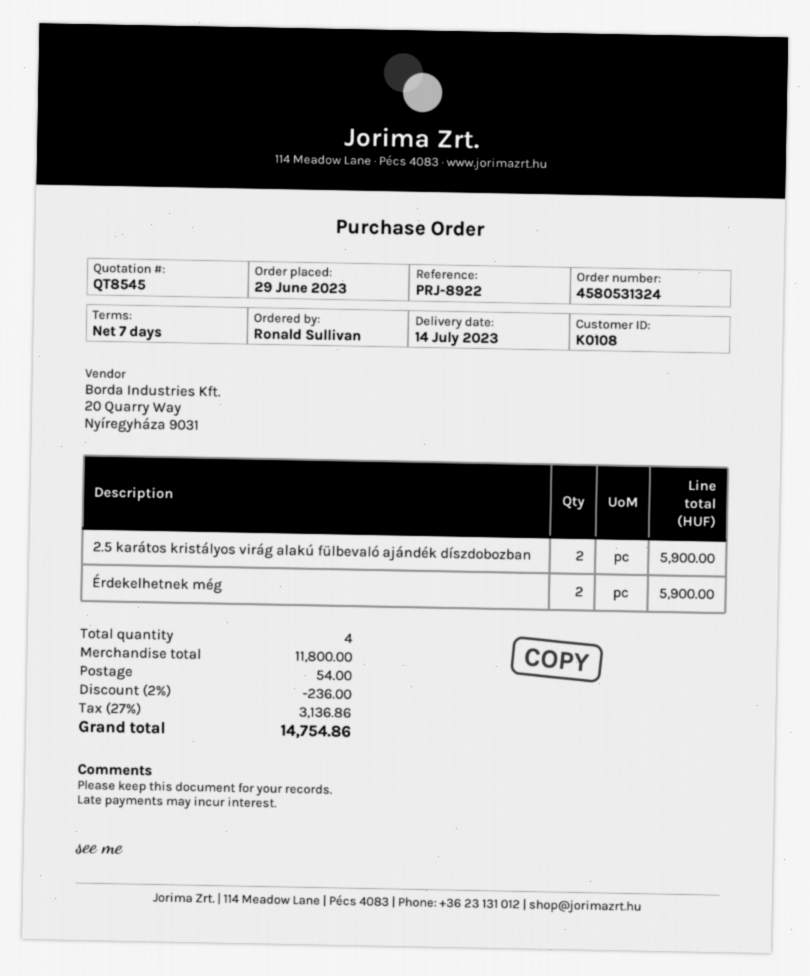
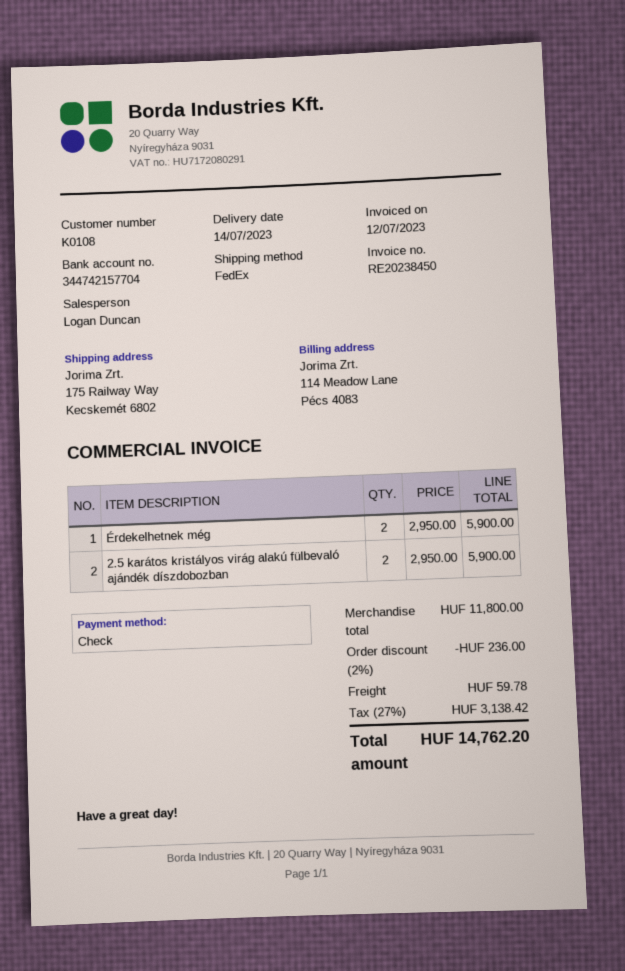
shipping: 54.00 -> 59.78
tax: 27% = 3136.86 -> 27% = 3138.42
total: 14754.86 -> 14762.20

